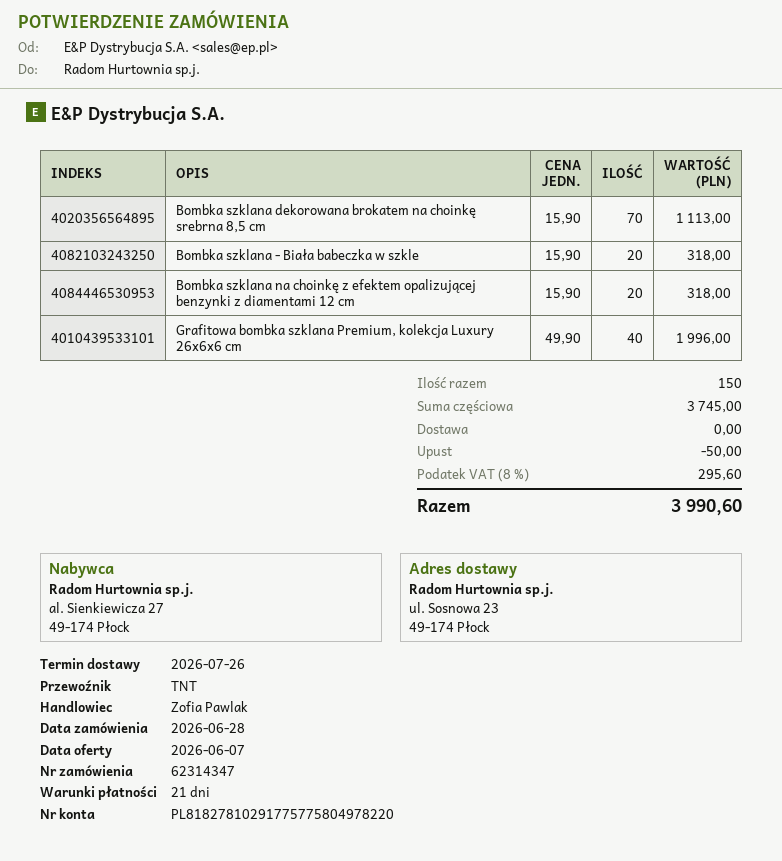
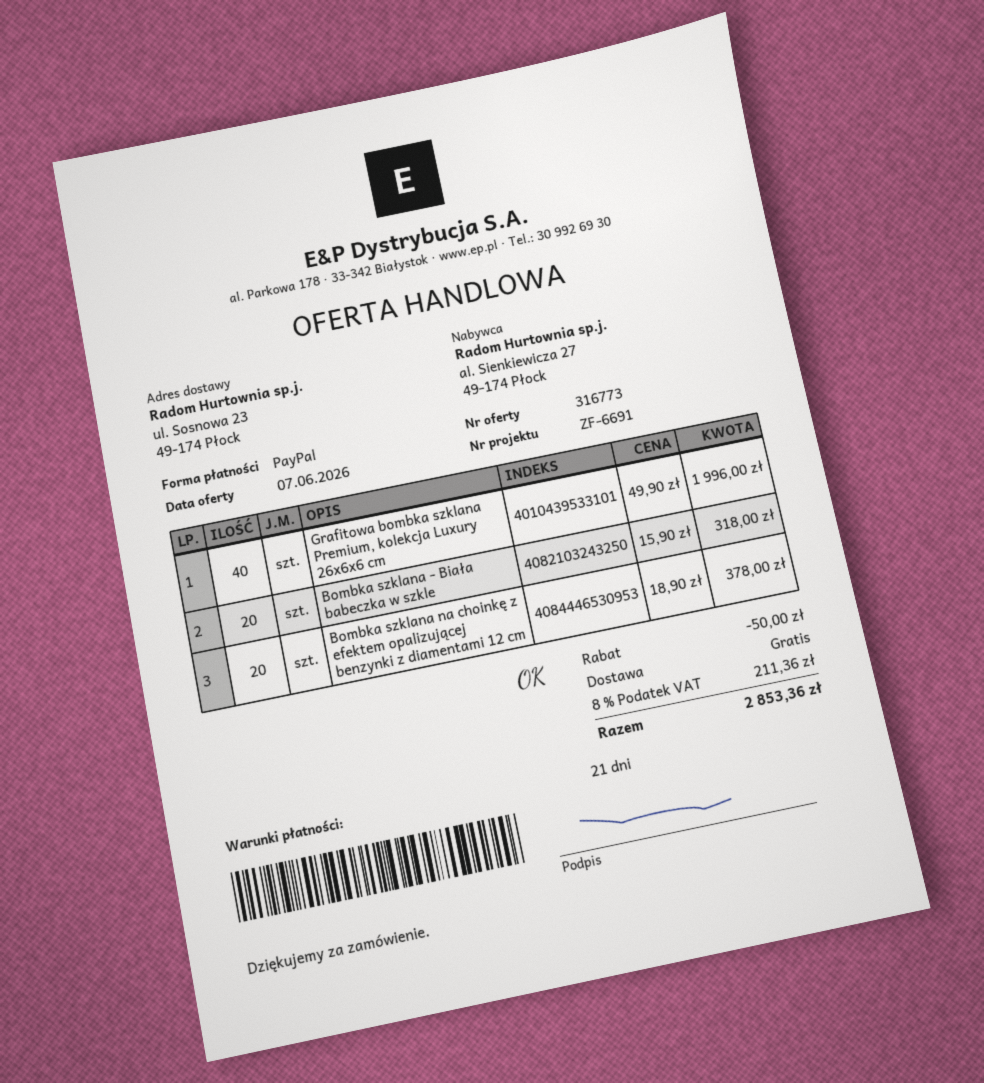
Bombka szklana dekorowana brokatem na choinkę srebrna 8,5 cm: 70 x 15.90 = 1113.00 -> none
Bombka szklana na choinkę z efektem opalizującej benzynki z diamentami 12 cm: 20 x 15.90 = 318.00 -> 20 x 18.90 = 378.00
tax: 8% = 295.60 -> 8% = 211.36
total: 3990.60 -> 2853.36

